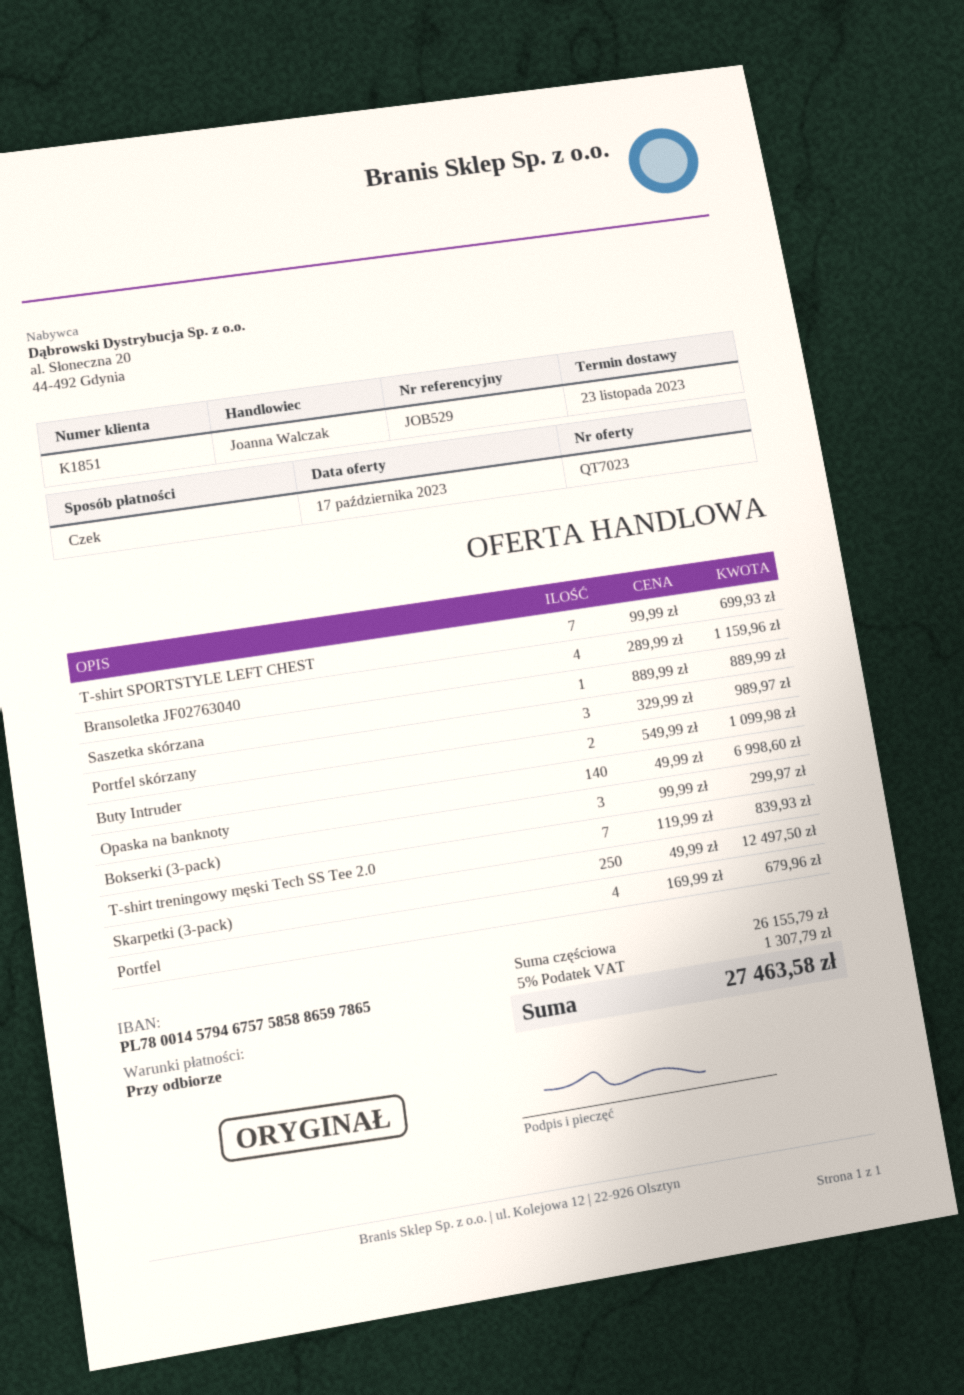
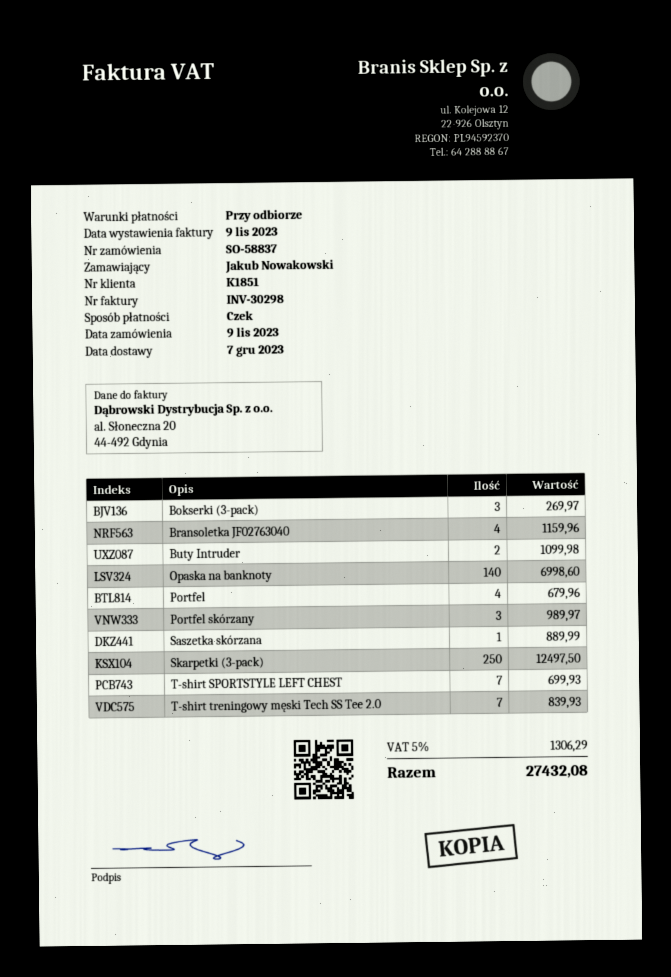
delivery date: 2023-11-23 -> 2023-12-07
Bokserki (3-pack): 3 for 299.97 -> 3 for 269.97
tax: 5% = 1307.79 -> 5% = 1306.29
total: 27463.58 -> 27432.08

